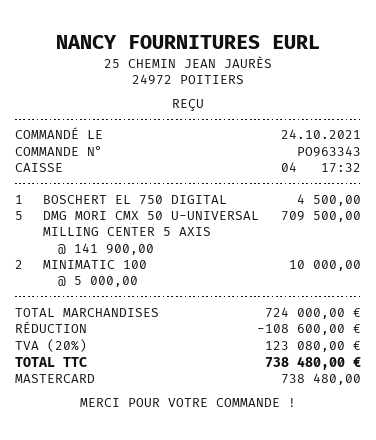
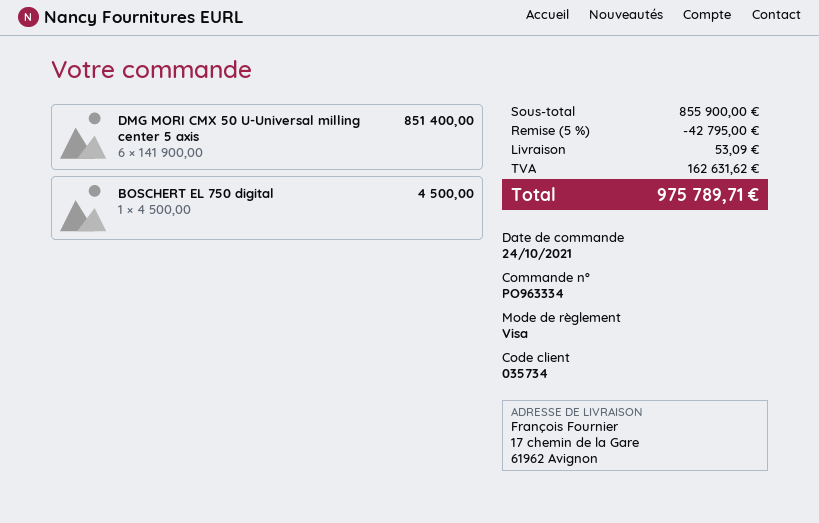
order number: PO963343 -> PO963334
payment method: Mastercard -> Visa
DMG MORI CMX 50 U-UNIVERSAL MILLING CENTER 5 AXIS: 5 x 141900.00 = 709500.00 -> 6 x 141900.00 = 851400.00
MINIMATIC 100: 2 x 5000.00 = 10000.00 -> none
subtotal: 724000.00 -> 855900.00
discount: 108600.00 -> 42795.00
shipping: none -> 53.09
tax: 123080.00 -> 162631.62
total: 738480.00 -> 975789.71

